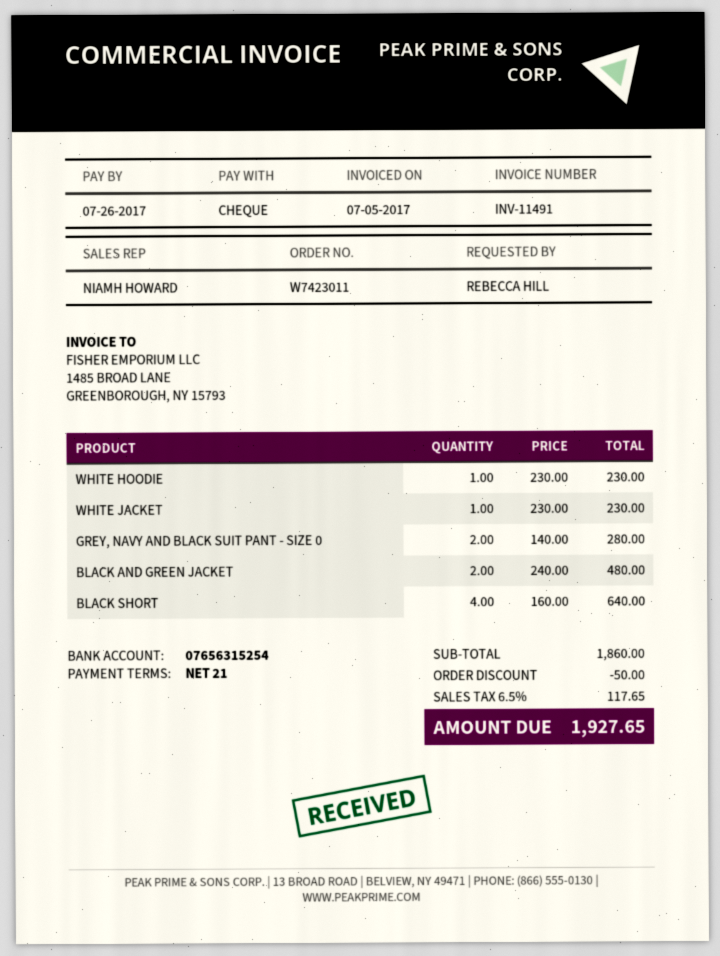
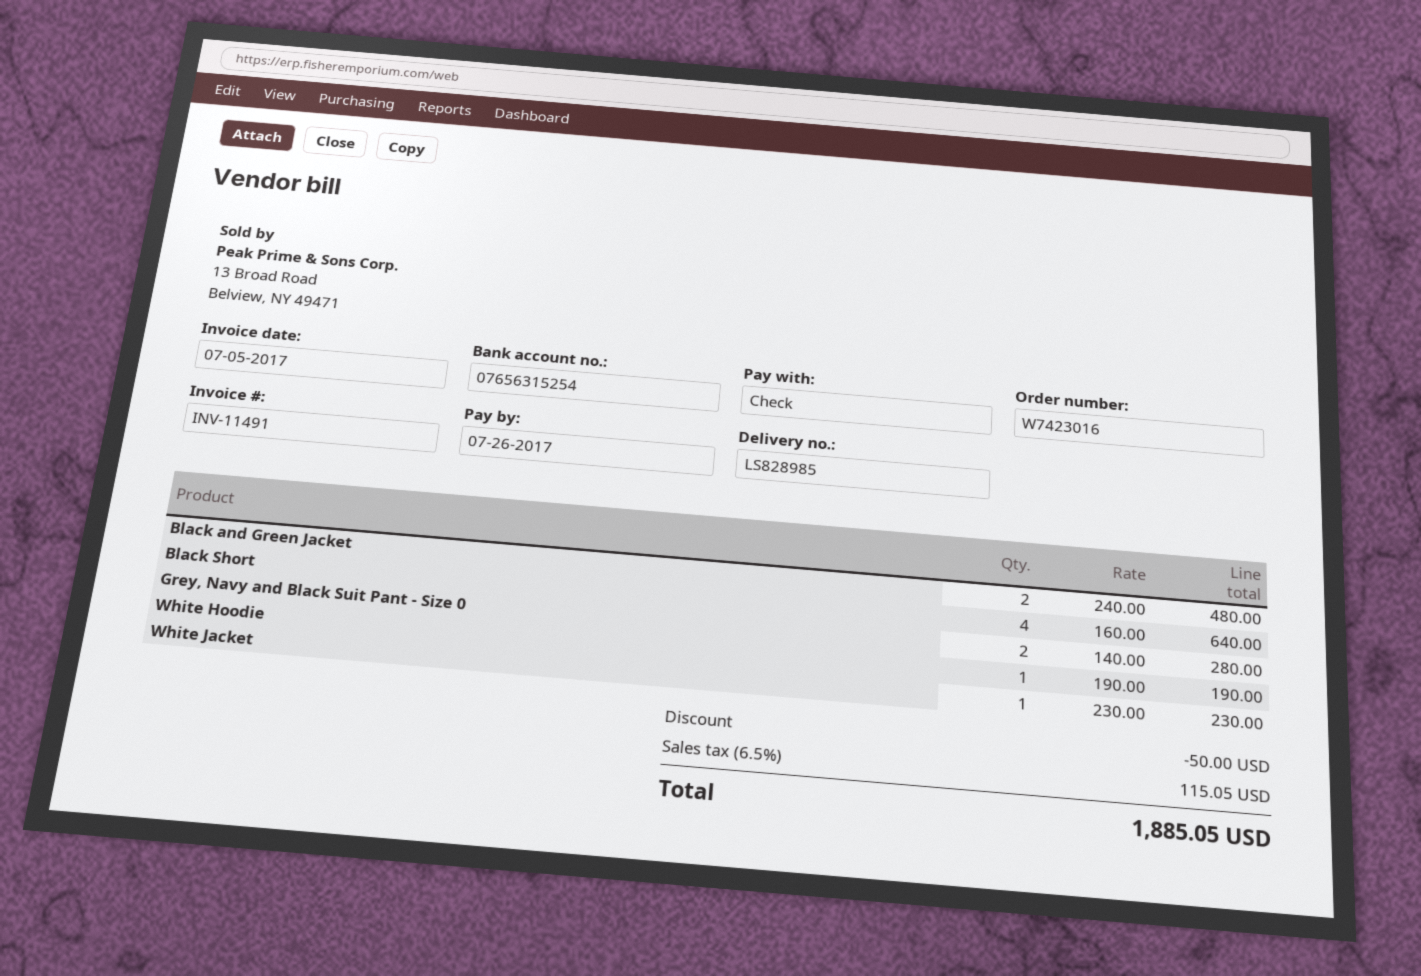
order number: W7423011 -> W7423016
WHITE HOODIE: 1 x 230.00 = 230.00 -> 1 x 190.00 = 190.00
tax: 6.5% = 117.65 -> 6.5% = 115.05
total: 1927.65 -> 1885.05

